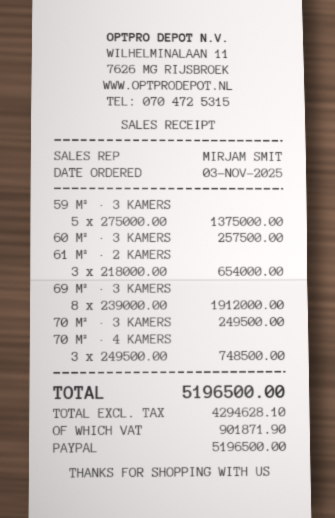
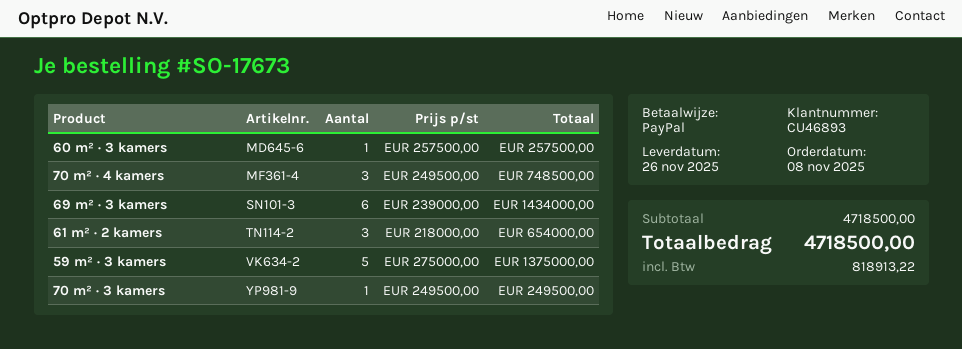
order date: 2025-11-03 -> 2025-11-08
69 M² · 3 KAMERS: 8 x 239000.00 = 1912000.00 -> 6 x 239000.00 = 1434000.00
tax: 901871.90 -> 818913.22
total: 5196500.00 -> 4718500.00

